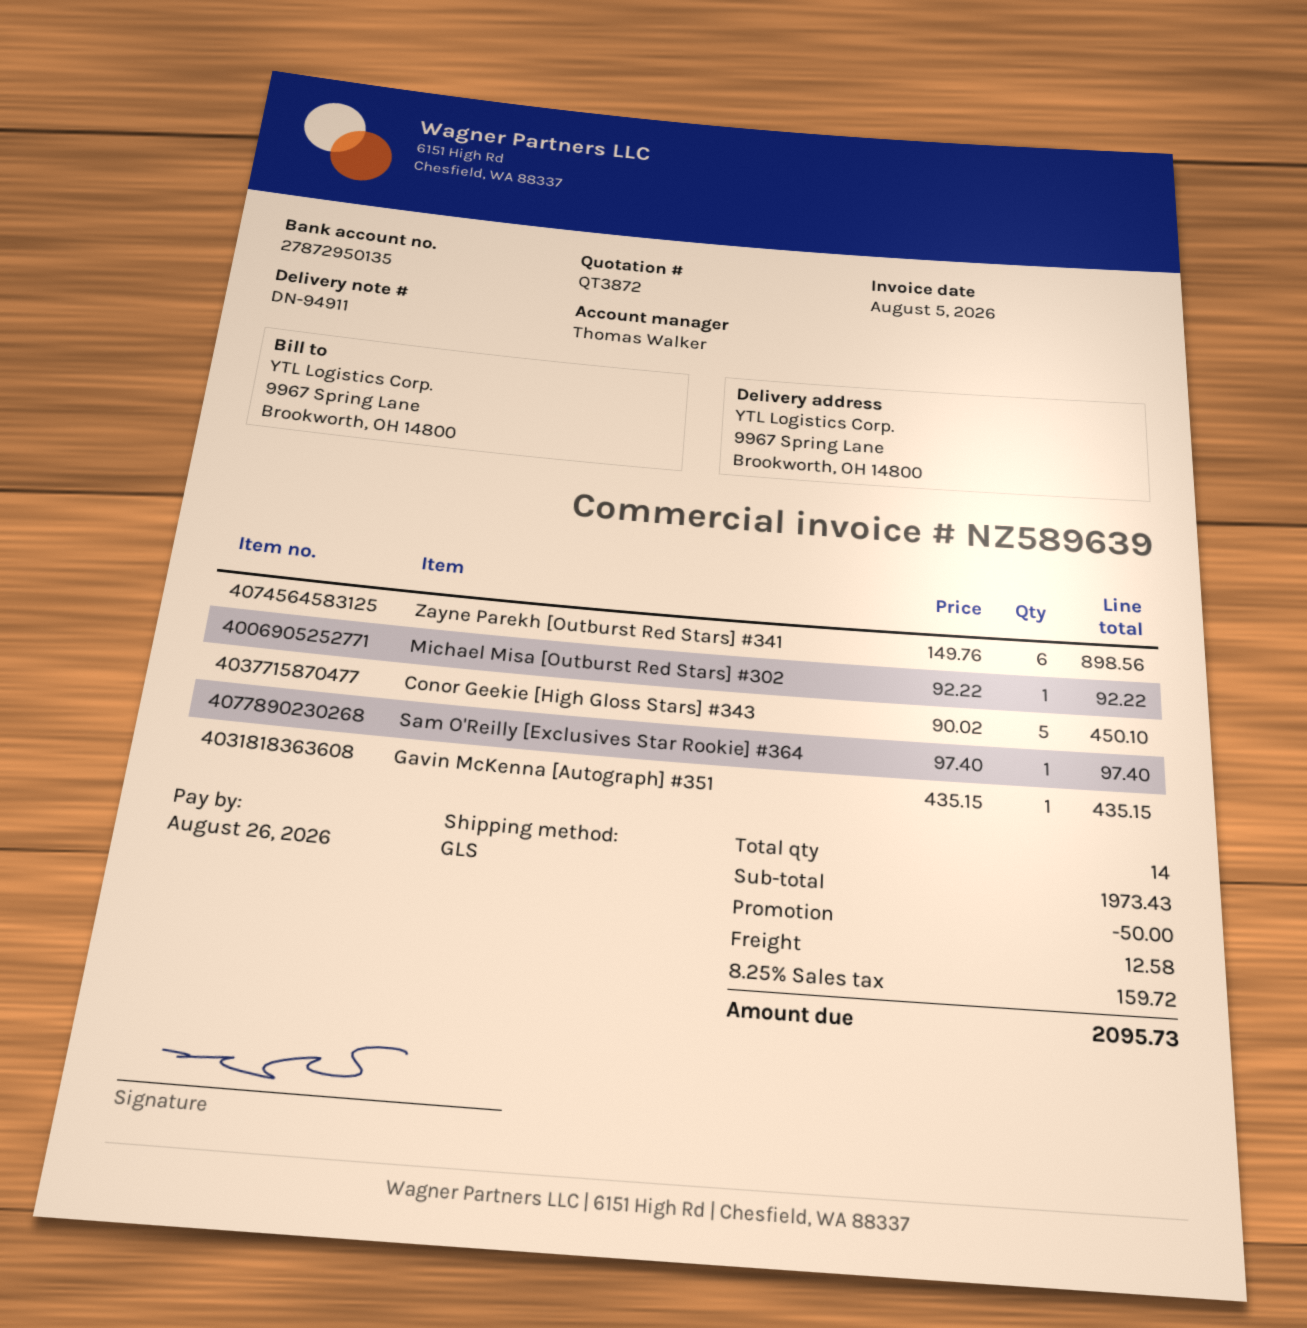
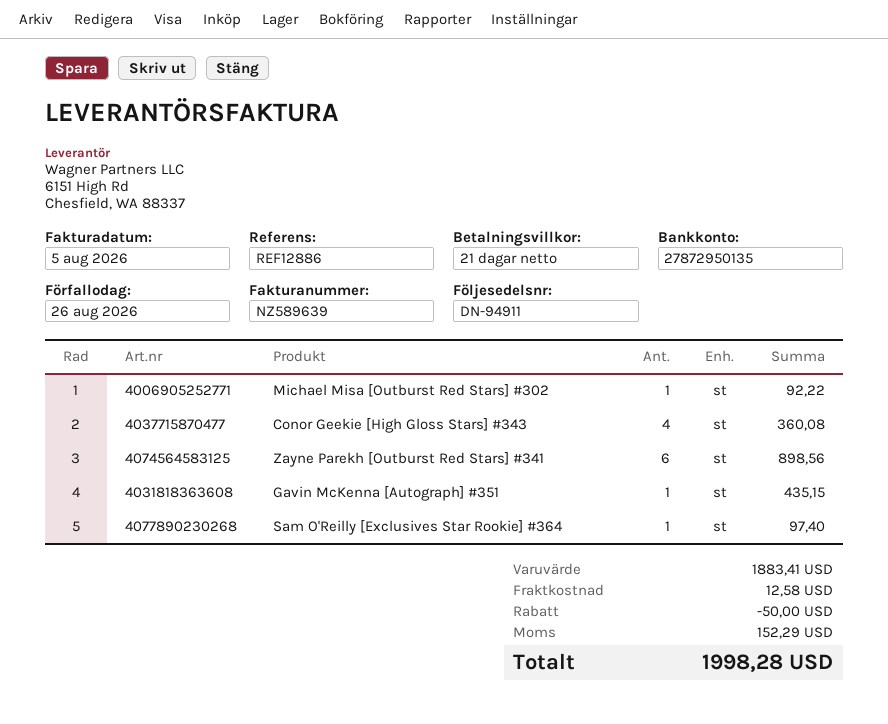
Conor Geekie [High Gloss Stars] #343: 5 for 450.10 -> 4 for 360.08
subtotal: 1973.43 -> 1883.41
tax: 159.72 -> 152.29
total: 2095.73 -> 1998.28

